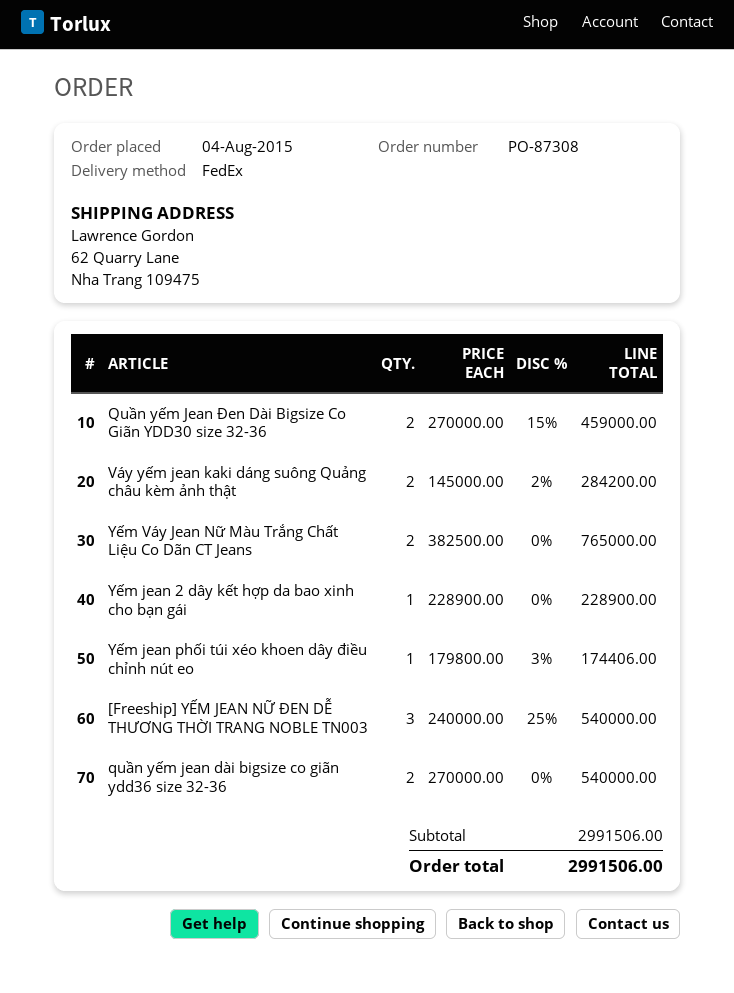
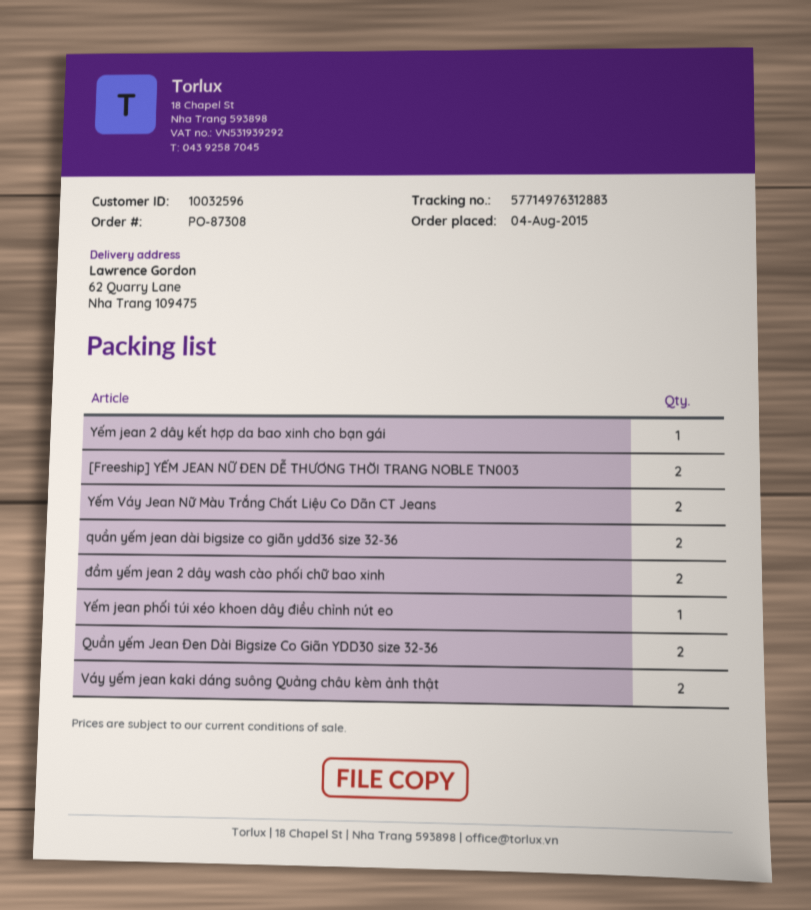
[Freeship] YẾM JEAN NỮ ĐEN DỄ THƯƠNG THỜI TRANG NOBLE TN003: 3 -> 2
đầm yếm jean 2 dây wash cào phối chữ bao xinh: none -> 2

